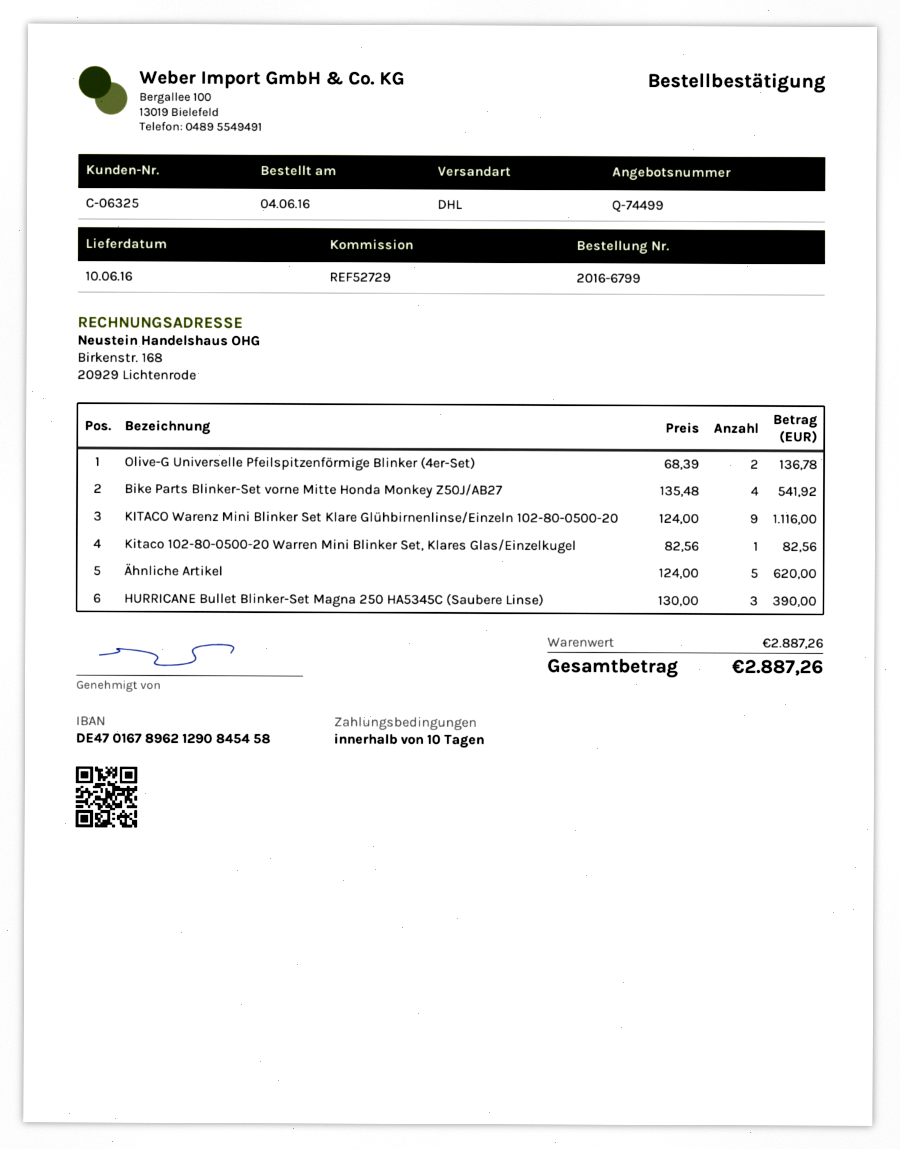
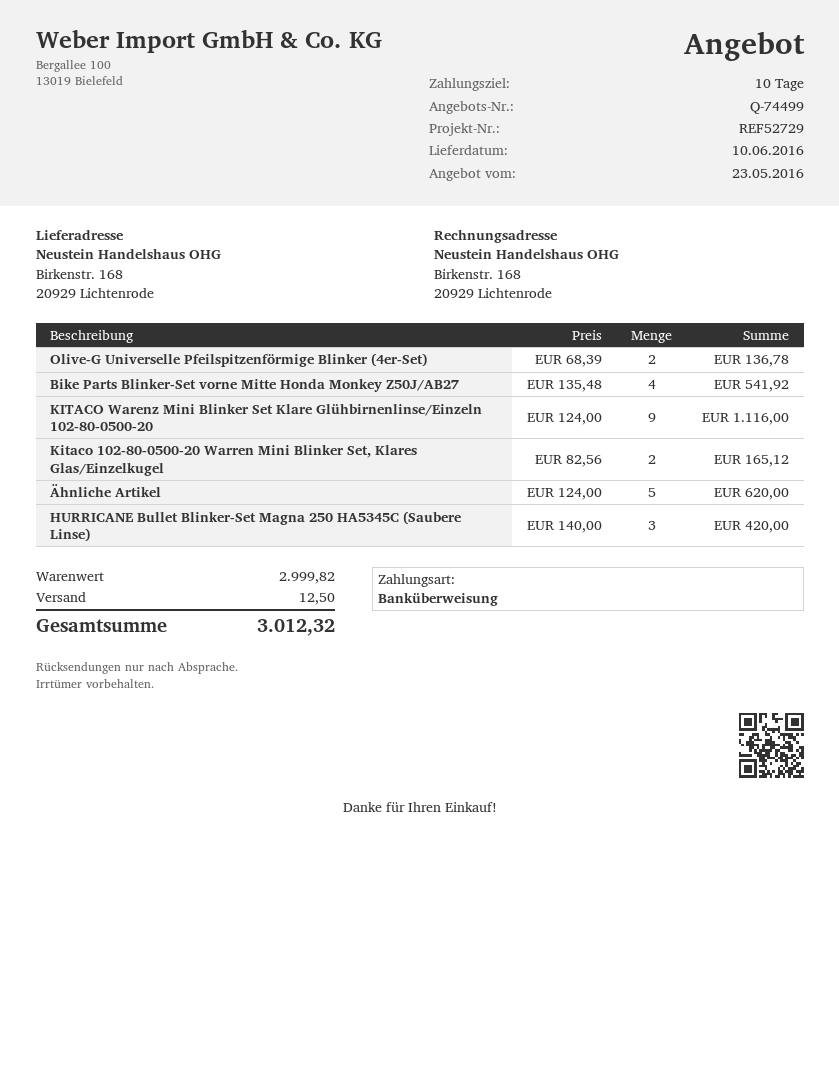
Kitaco 102-80-0500-20 Warren Mini Blinker Set, Klares Glas/Einzelkugel: 1 x 82.56 = 82.56 -> 2 x 82.56 = 165.12
HURRICANE Bullet Blinker-Set Magna 250 HA5345C (Saubere Linse): 3 x 130.00 = 390.00 -> 3 x 140.00 = 420.00
subtotal: 2887.26 -> 2999.82
shipping: none -> 12.50
total: 2887.26 -> 3012.32

